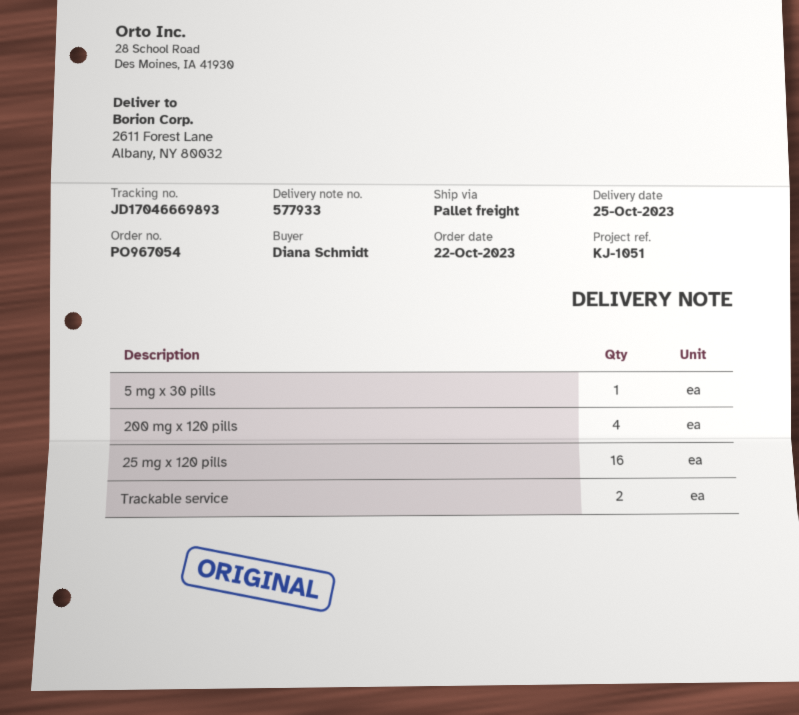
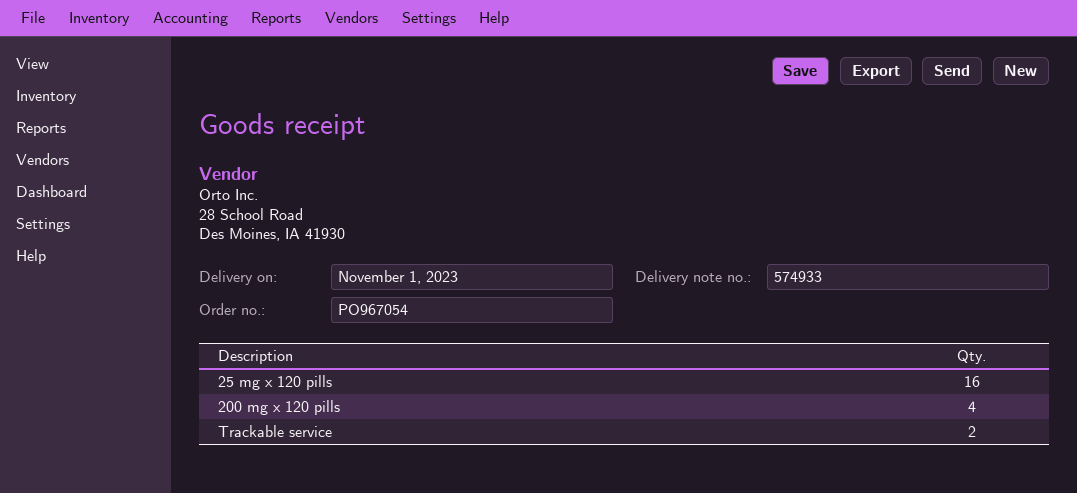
delivery note number: 577933 -> 574933
delivery date: 2023-10-25 -> 2023-11-01
5 mg x 30 pills: 1 -> none

